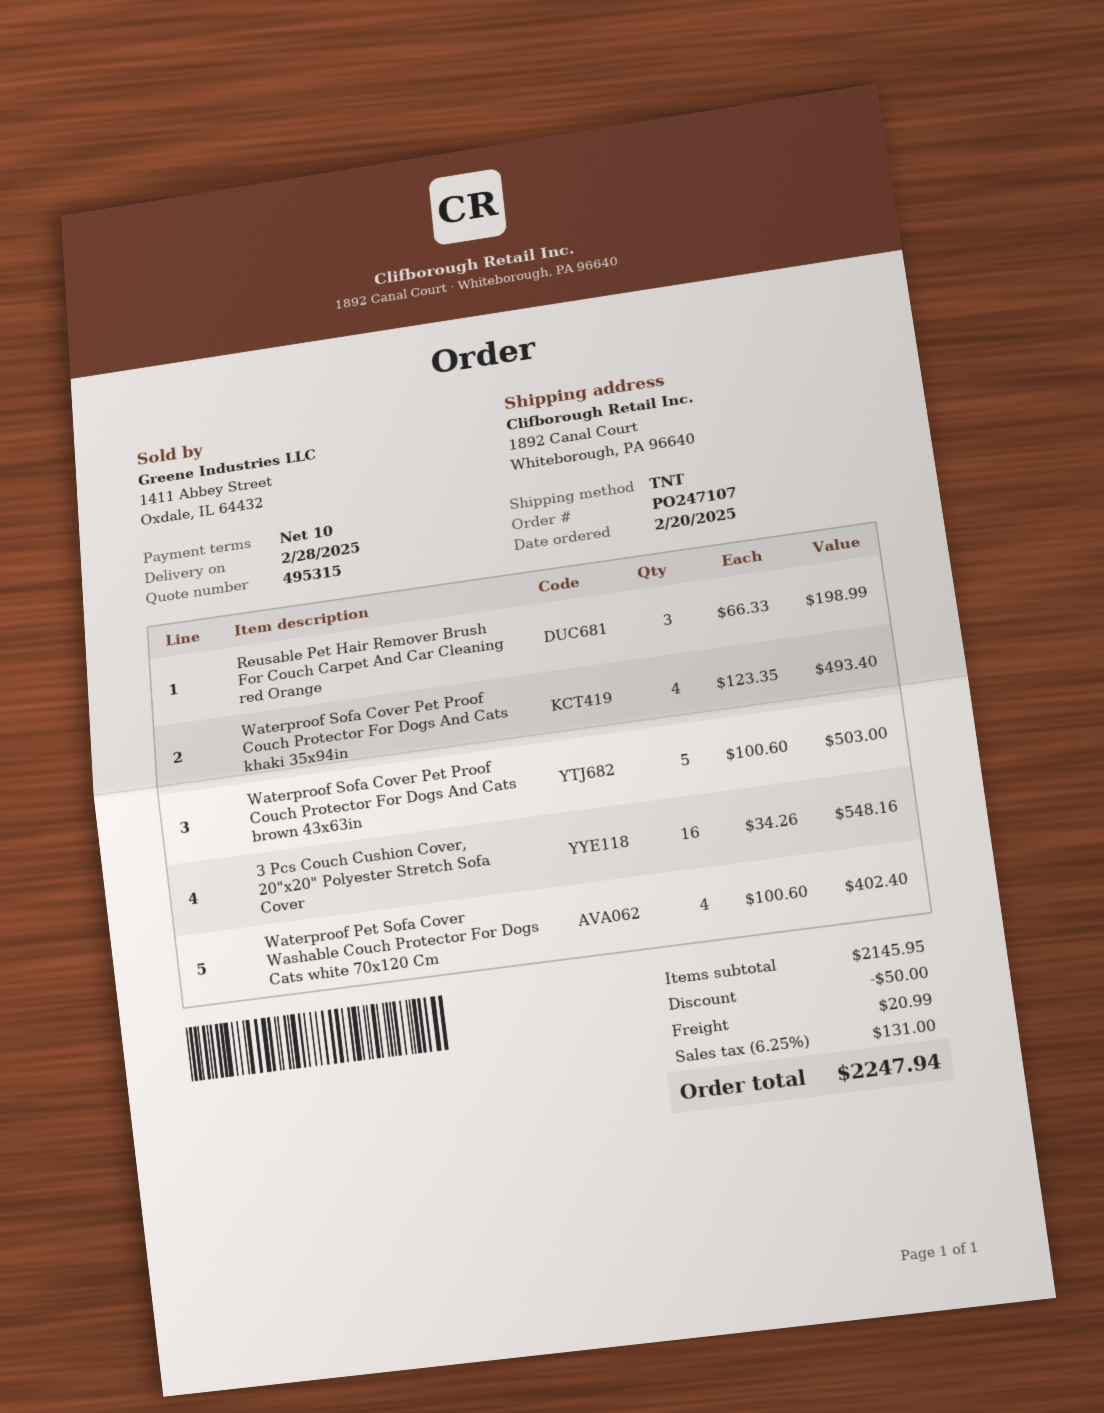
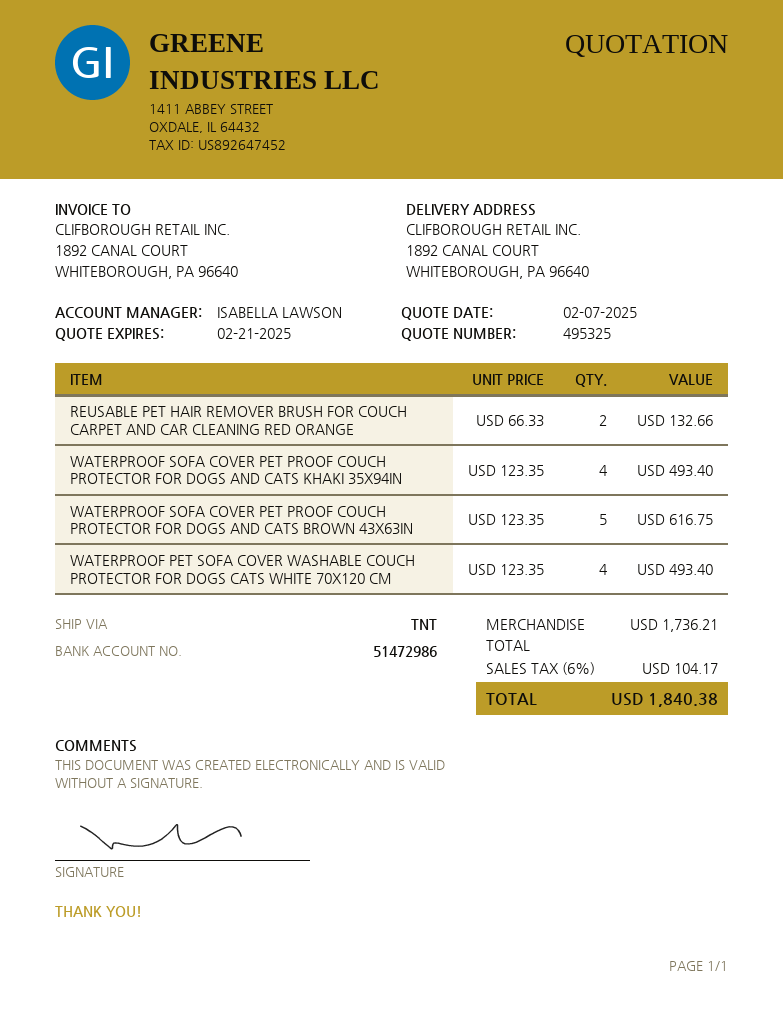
quote number: 495315 -> 495325
Reusable Pet Hair Remover Brush For Couch Carpet And Car Cleaning red Orange: 3 x 66.33 = 198.99 -> 2 x 66.33 = 132.66
Waterproof Sofa Cover Pet Proof Couch Protector For Dogs And Cats brown 43x63in: 5 x 100.60 = 503.00 -> 5 x 123.35 = 616.75
3 Pcs Couch Cushion Cover, 20"x20" Polyester Stretch Sofa Cover: 16 x 34.26 = 548.16 -> none
Waterproof Pet Sofa Cover Washable Couch Protector For Dogs Cats white 70x120 Cm: 4 x 100.60 = 402.40 -> 4 x 123.35 = 493.40
subtotal: 2145.95 -> 1736.21
discount: 50.00 -> none
shipping: 20.99 -> none
tax: 6.25% = 131.00 -> 6% = 104.17
total: 2247.94 -> 1840.38

